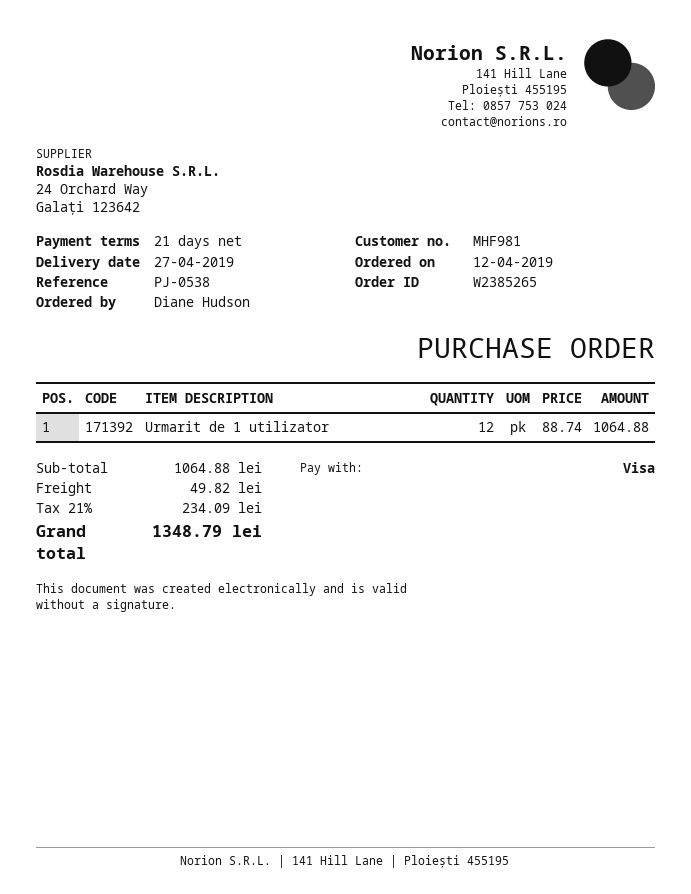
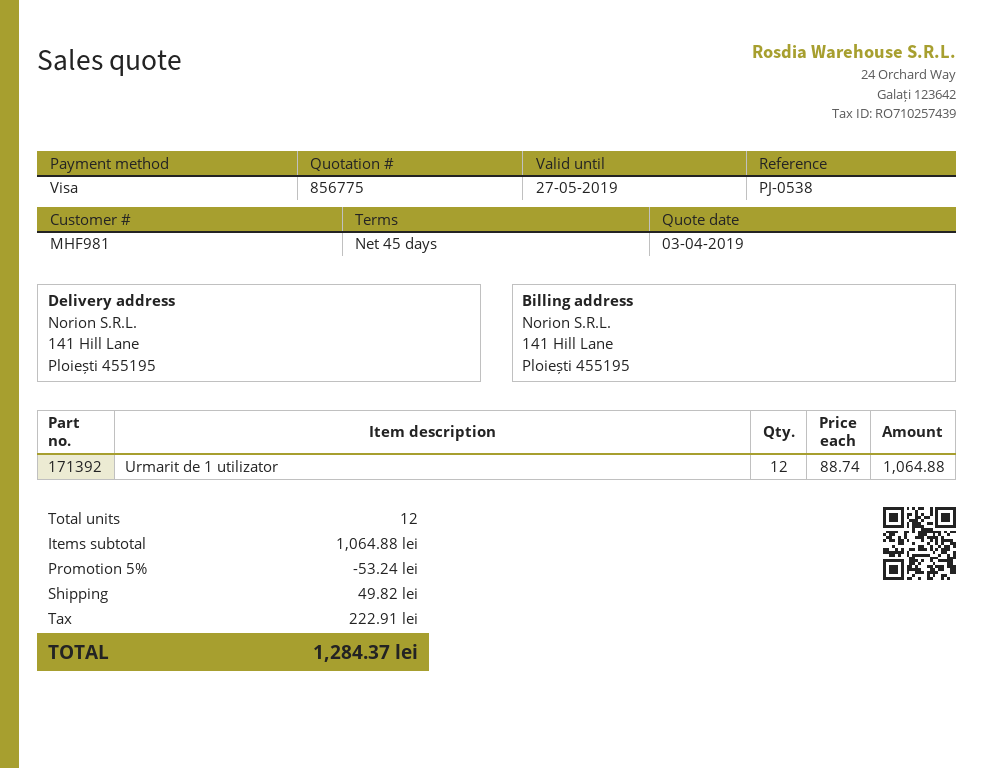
payment terms: 21 days -> 45 days
discount: none -> 5% = 53.24
tax: 234.09 -> 222.91
total: 1348.79 -> 1284.37

